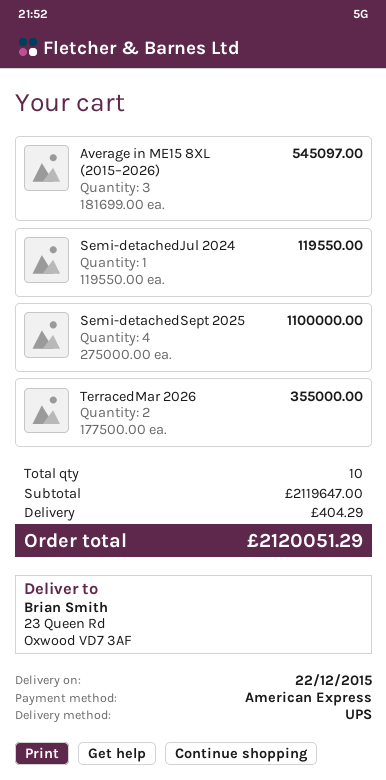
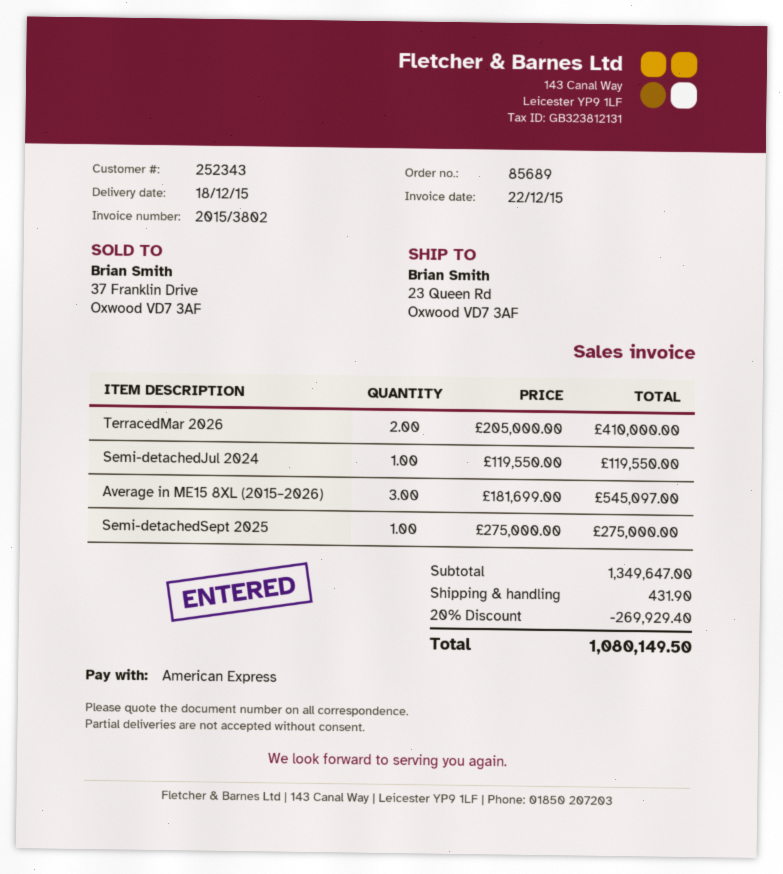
delivery date: 2015-12-22 -> 2015-12-18
Semi-detachedSept 2025: 4 x 275000.00 = 1100000.00 -> 1 x 275000.00 = 275000.00
TerracedMar 2026: 2 x 177500.00 = 355000.00 -> 2 x 205000.00 = 410000.00
subtotal: 2119647.00 -> 1349647.00
discount: none -> 20% = 269929.40
shipping: 404.29 -> 431.90
total: 2120051.29 -> 1080149.50

